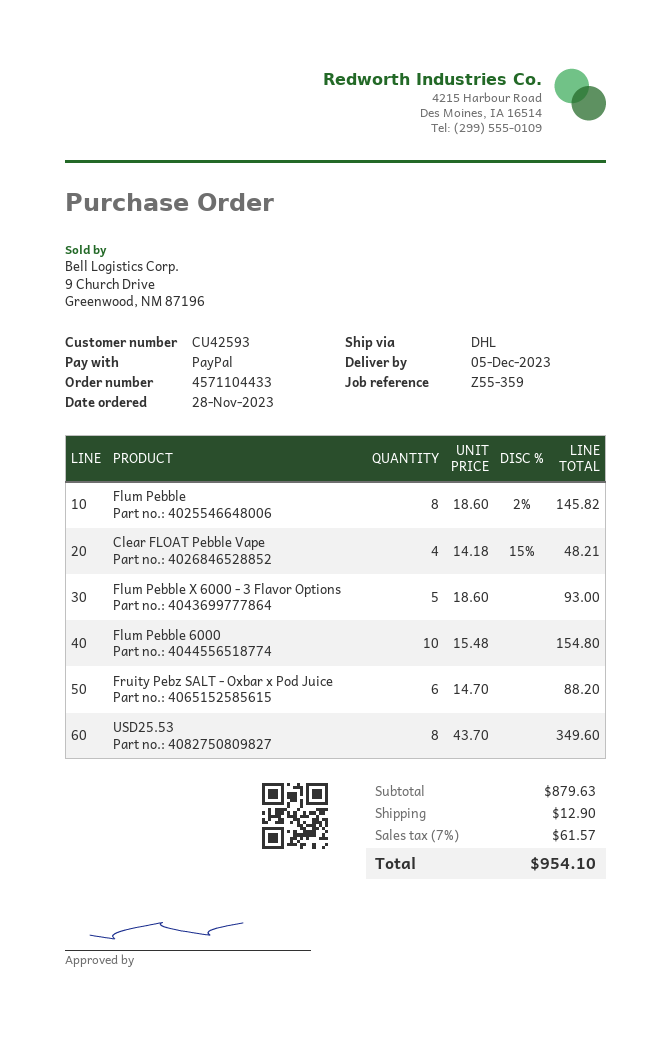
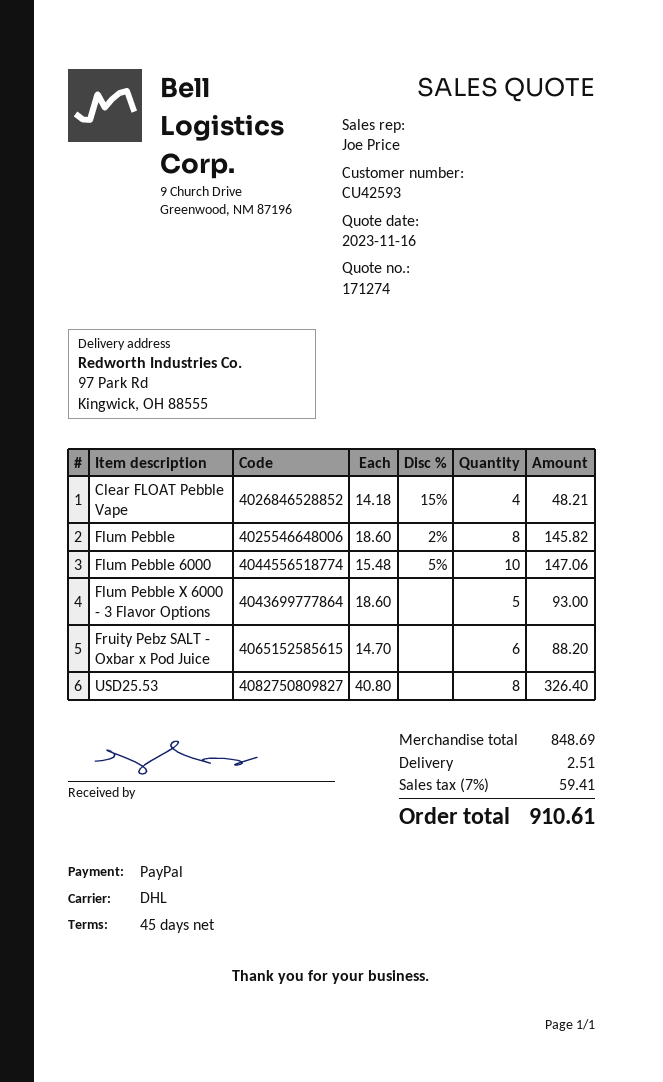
Flum Pebble 6000: 10 x 15.48 = 154.80 -> 10 x 15.48 - 5% = 147.06
USD25.53: 8 x 43.70 = 349.60 -> 8 x 40.80 = 326.40
subtotal: 879.63 -> 848.69
shipping: 12.90 -> 2.51
tax: 7% = 61.57 -> 7% = 59.41
total: 954.10 -> 910.61

